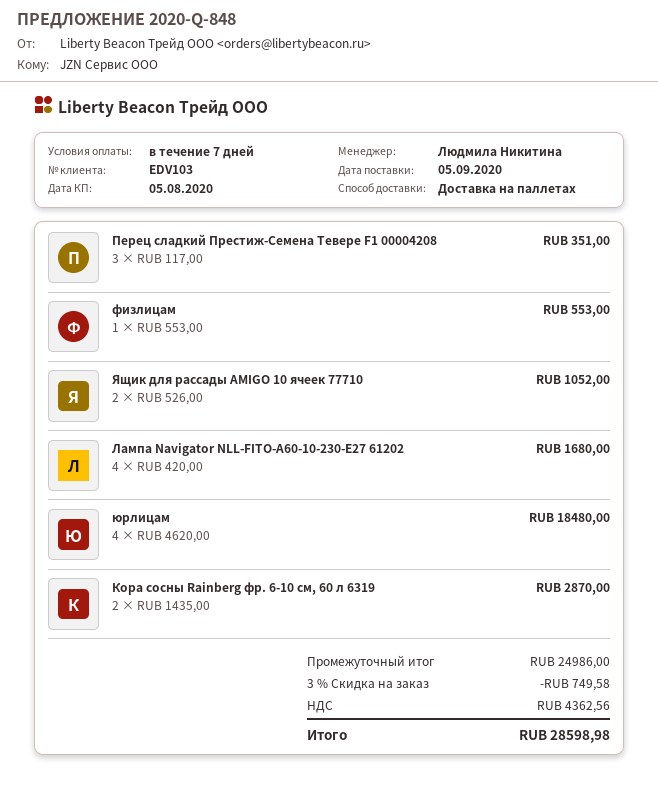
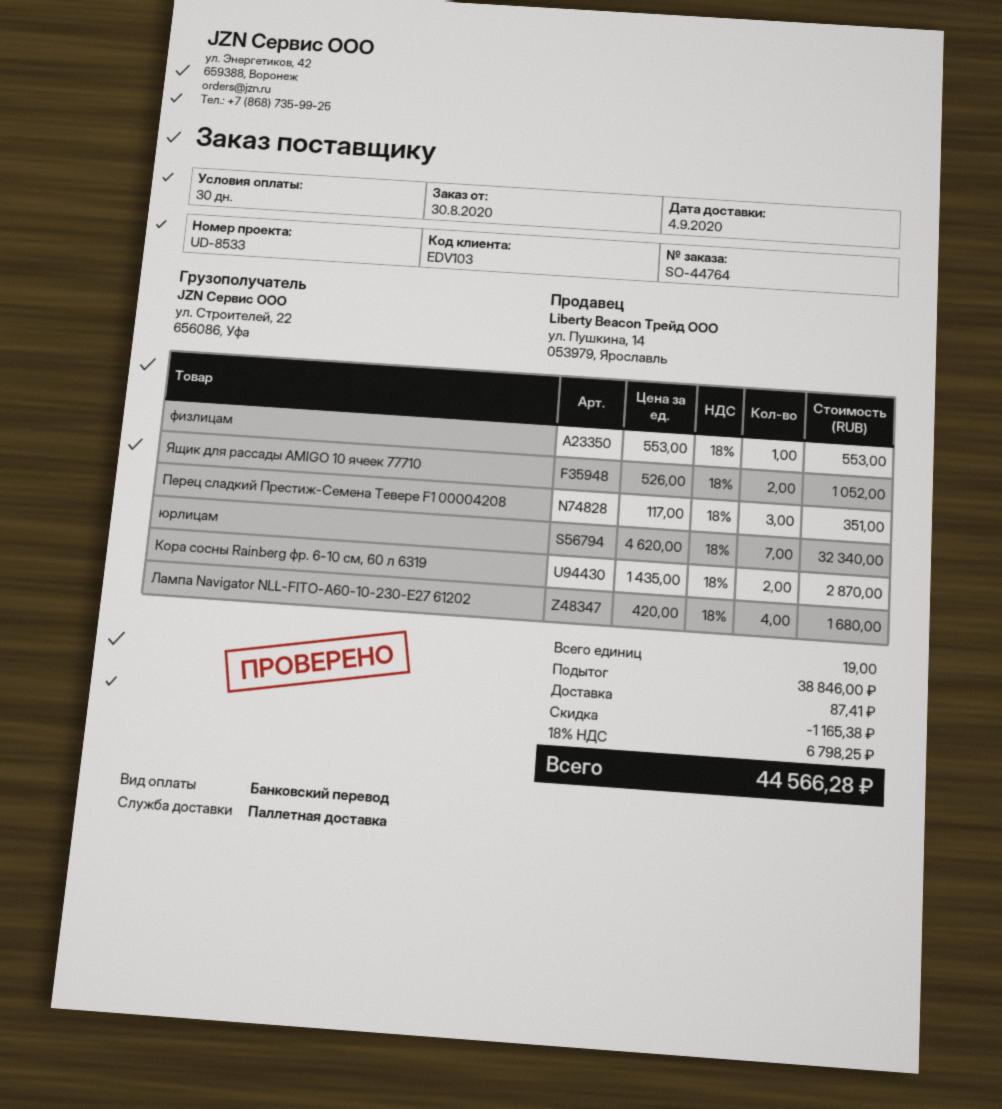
delivery date: 2020-09-05 -> 2020-09-04
payment terms: 7 days -> 30 days
юрлицам: 4 x 4620.00 = 18480.00 -> 7 x 4620.00 = 32340.00
subtotal: 24986.00 -> 38846.00
discount: 749.58 -> 1165.38
shipping: none -> 87.41
tax: 4362.56 -> 6798.25
total: 28598.98 -> 44566.28

